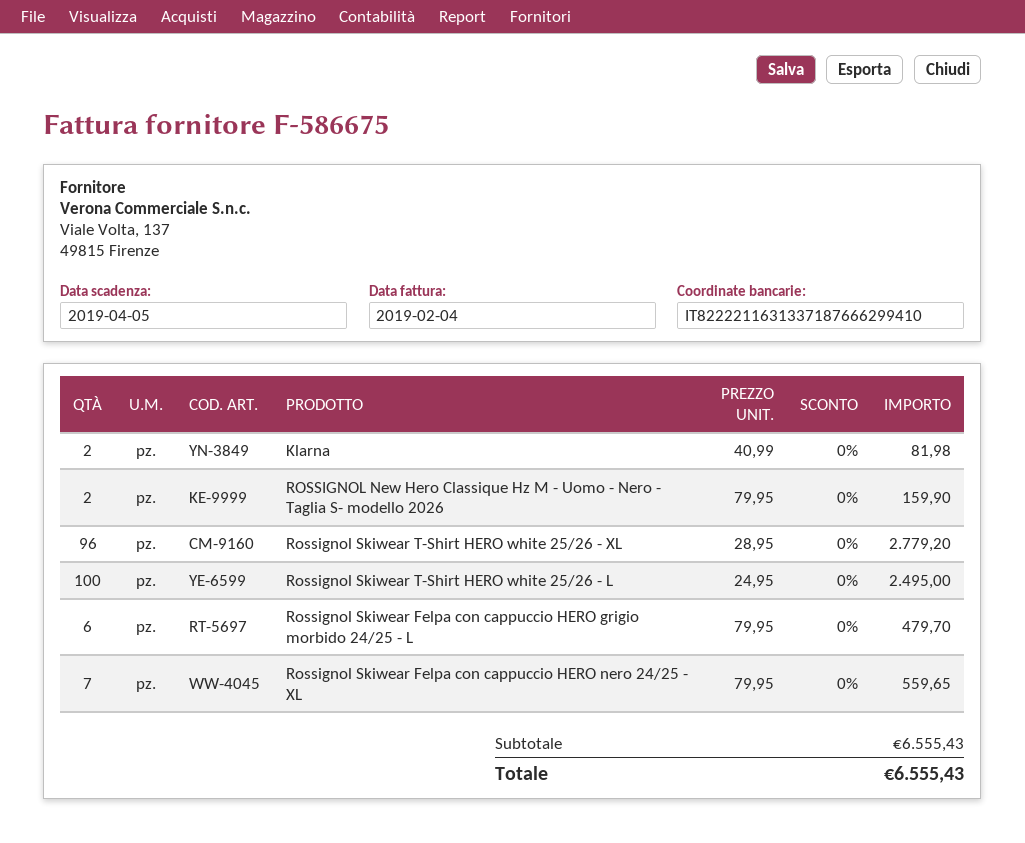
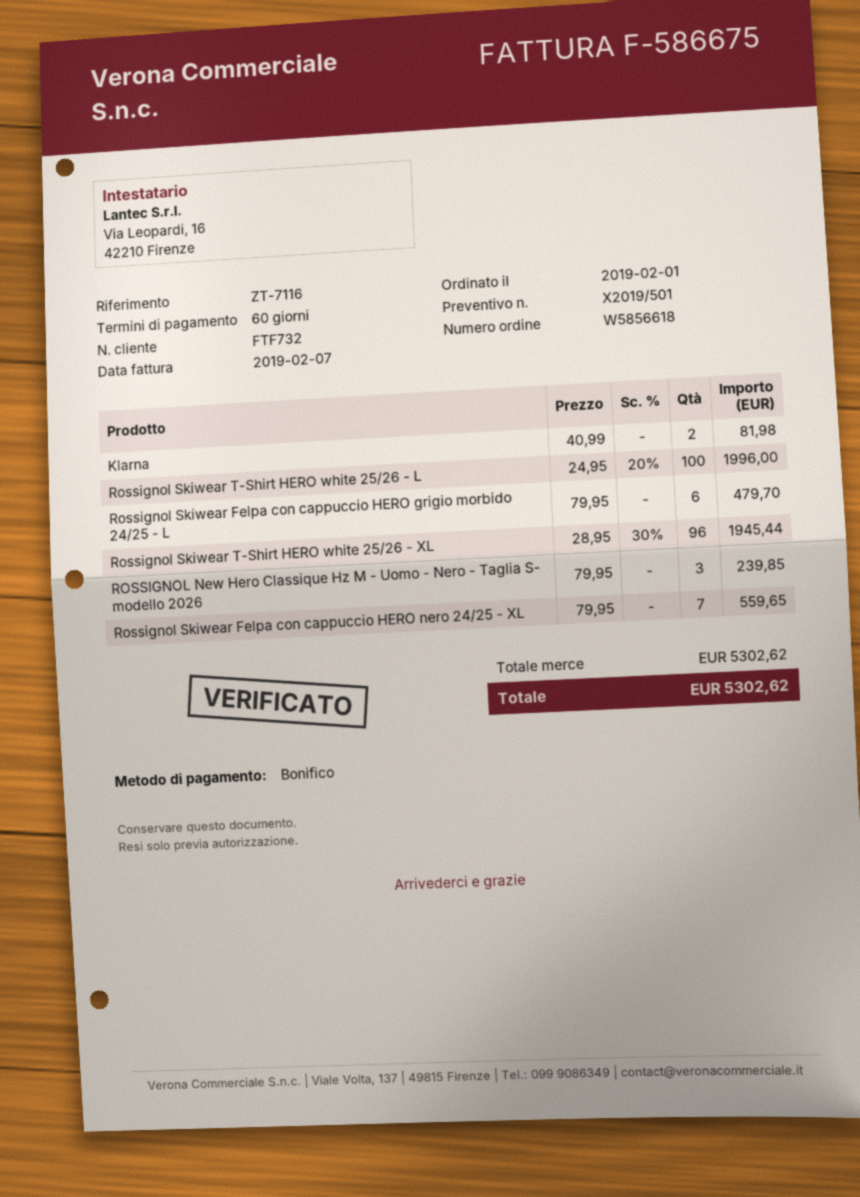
invoice date: 2019-02-04 -> 2019-02-07
ROSSIGNOL New Hero Classique Hz M - Uomo - Nero - Taglia S- modello 2026: 2 x 79.95 = 159.90 -> 3 x 79.95 = 239.85
Rossignol Skiwear T-Shirt HERO white 25/26 - XL: 96 x 28.95 = 2779.20 -> 96 x 28.95 - 30% = 1945.44
Rossignol Skiwear T-Shirt HERO white 25/26 - L: 100 x 24.95 = 2495.00 -> 100 x 24.95 - 20% = 1996.00
subtotal: 6555.43 -> 5302.62
total: 6555.43 -> 5302.62

